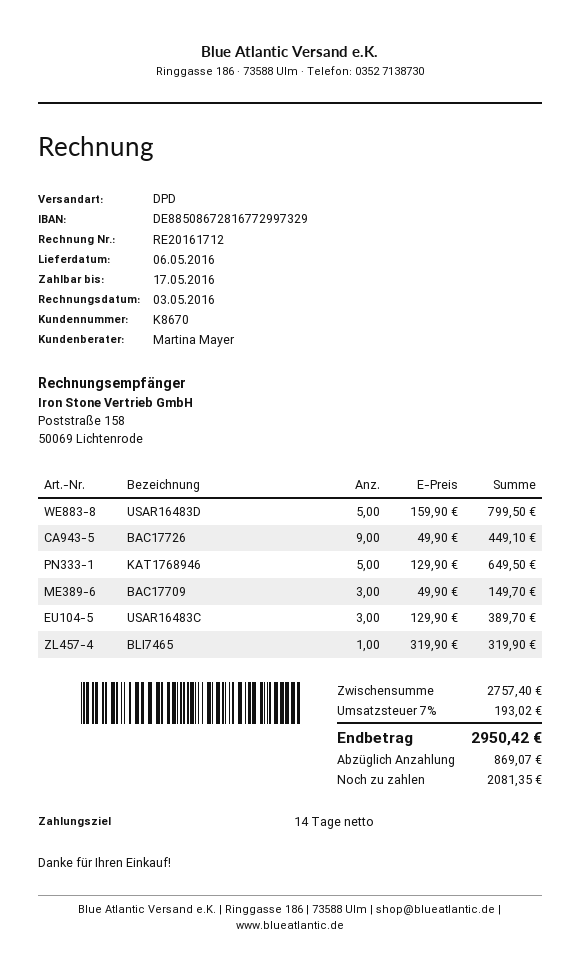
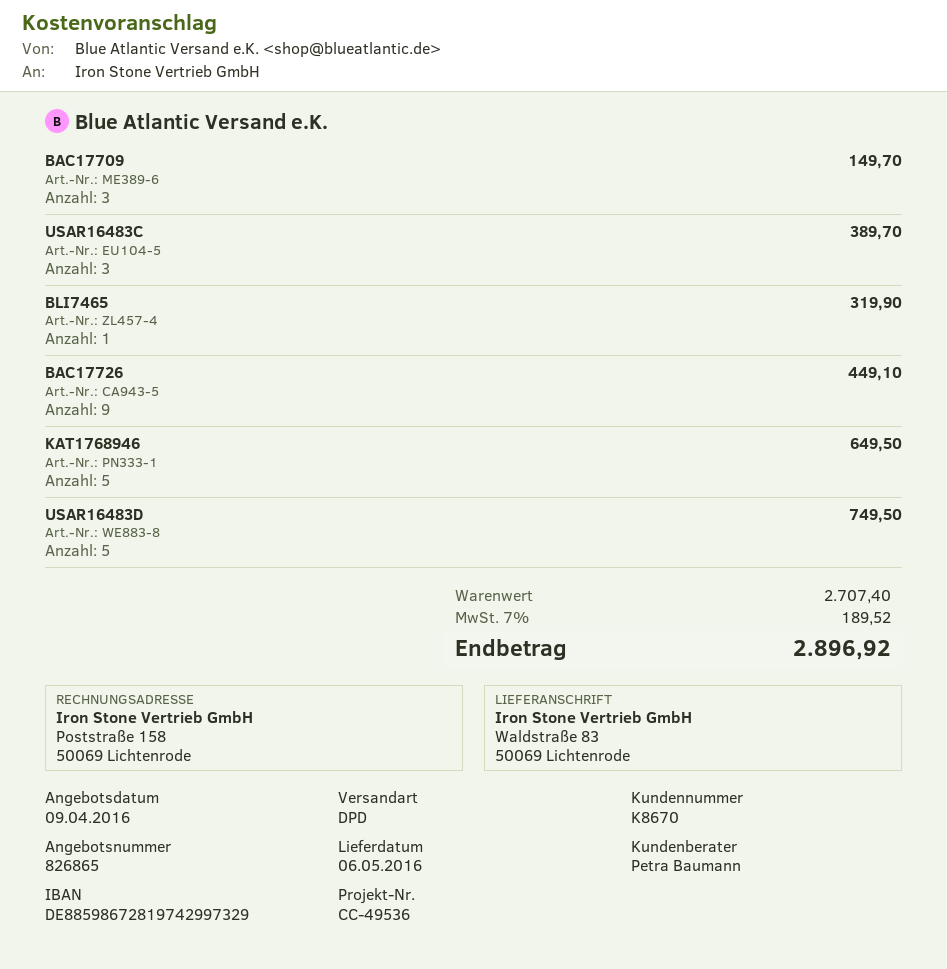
sales rep: Martina Mayer -> Petra Baumann
bank account: DE88508672816772997329 -> DE88598672819742997329
USAR16483D: 5 for 799.50 -> 5 for 749.50
subtotal: 2757.40 -> 2707.40
tax: 7% = 193.02 -> 7% = 189.52
total: 2950.42 -> 2896.92

